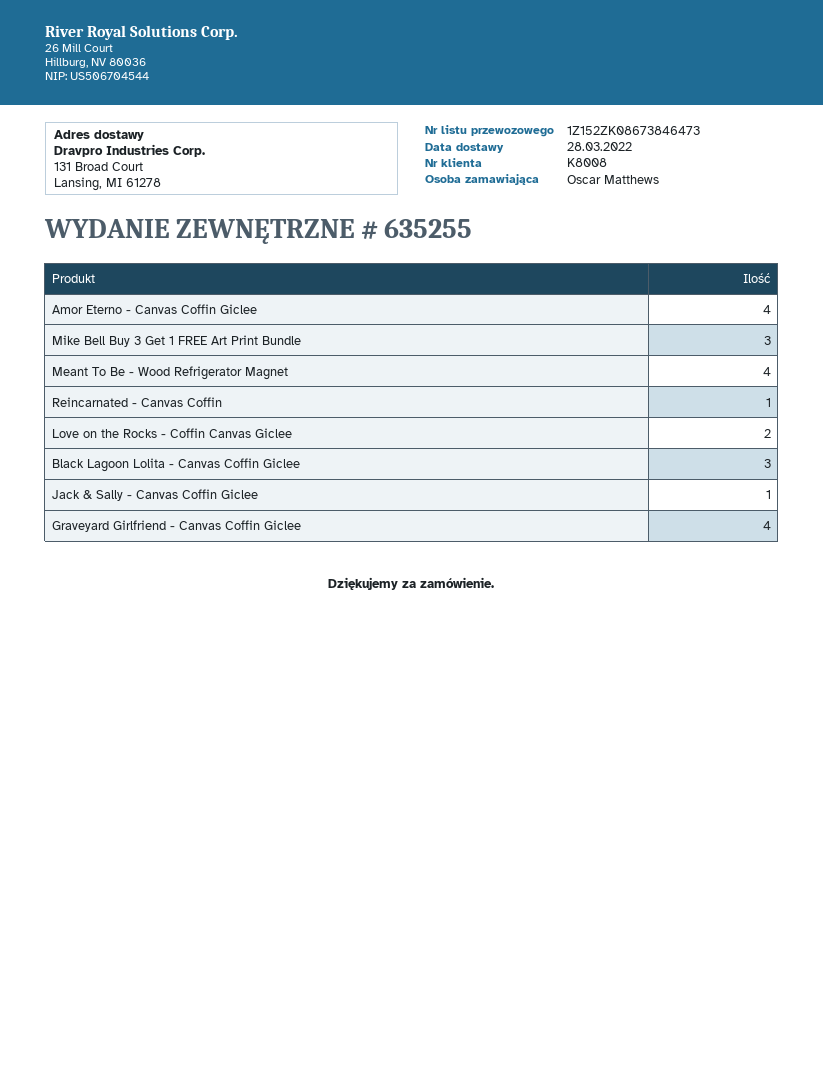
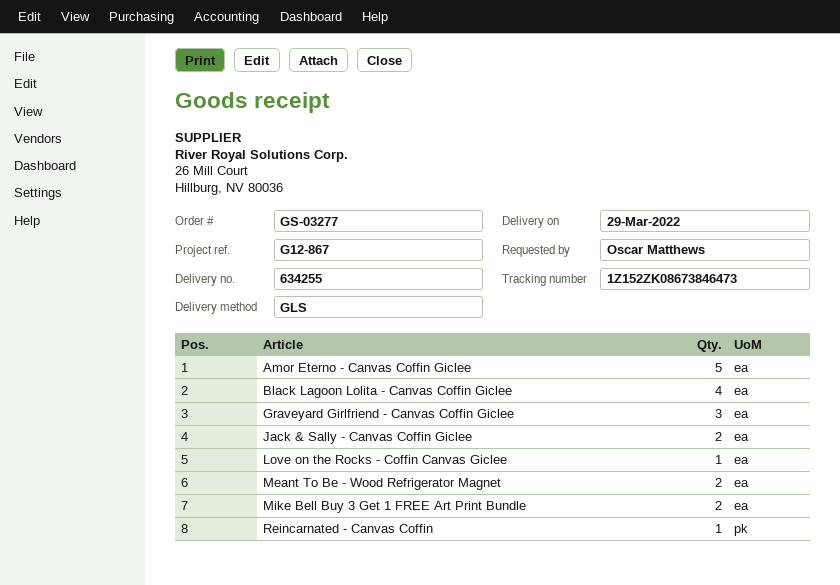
delivery note number: 635255 -> 634255
delivery date: 2022-03-28 -> 2022-03-29
Amor Eterno - Canvas Coffin Giclee: 4 -> 5
Mike Bell Buy 3 Get 1 FREE Art Print Bundle: 3 -> 2
Meant To Be - Wood Refrigerator Magnet: 4 -> 2
Love on the Rocks - Coffin Canvas Giclee: 2 -> 1
Black Lagoon Lolita - Canvas Coffin Giclee: 3 -> 4
Jack & Sally - Canvas Coffin Giclee: 1 -> 2
Graveyard Girlfriend - Canvas Coffin Giclee: 4 -> 3

